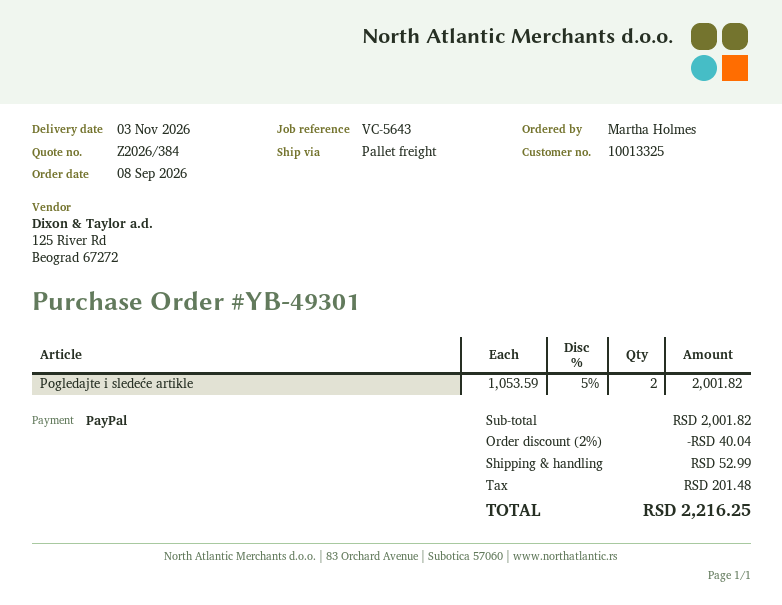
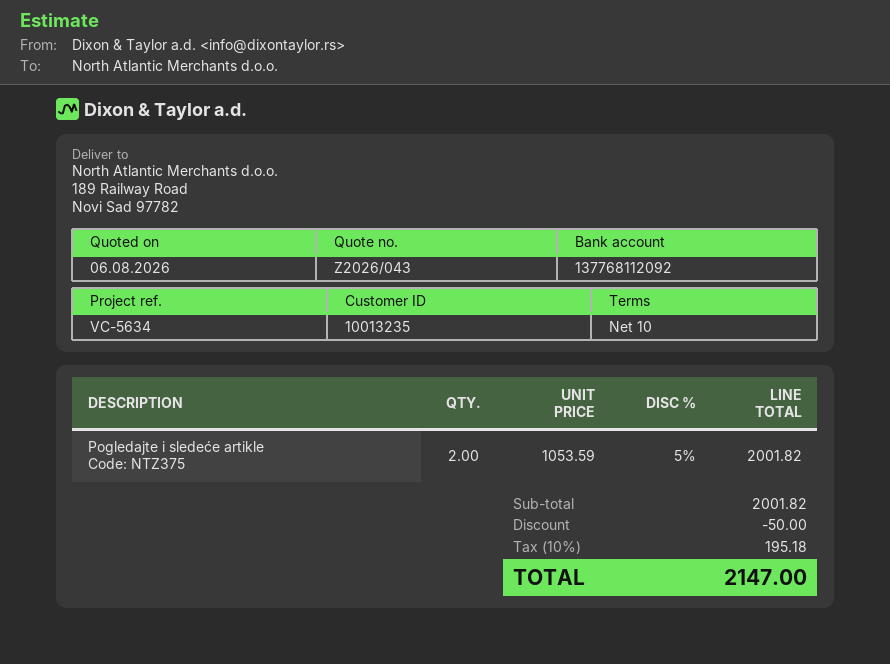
quote number: Z2026/384 -> Z2026/043
customer number: 10013325 -> 10013235
reference: VC-5643 -> VC-5634
discount: 40.04 -> 50.00
shipping: 52.99 -> none
tax: 201.48 -> 195.18
total: 2216.25 -> 2147.00

